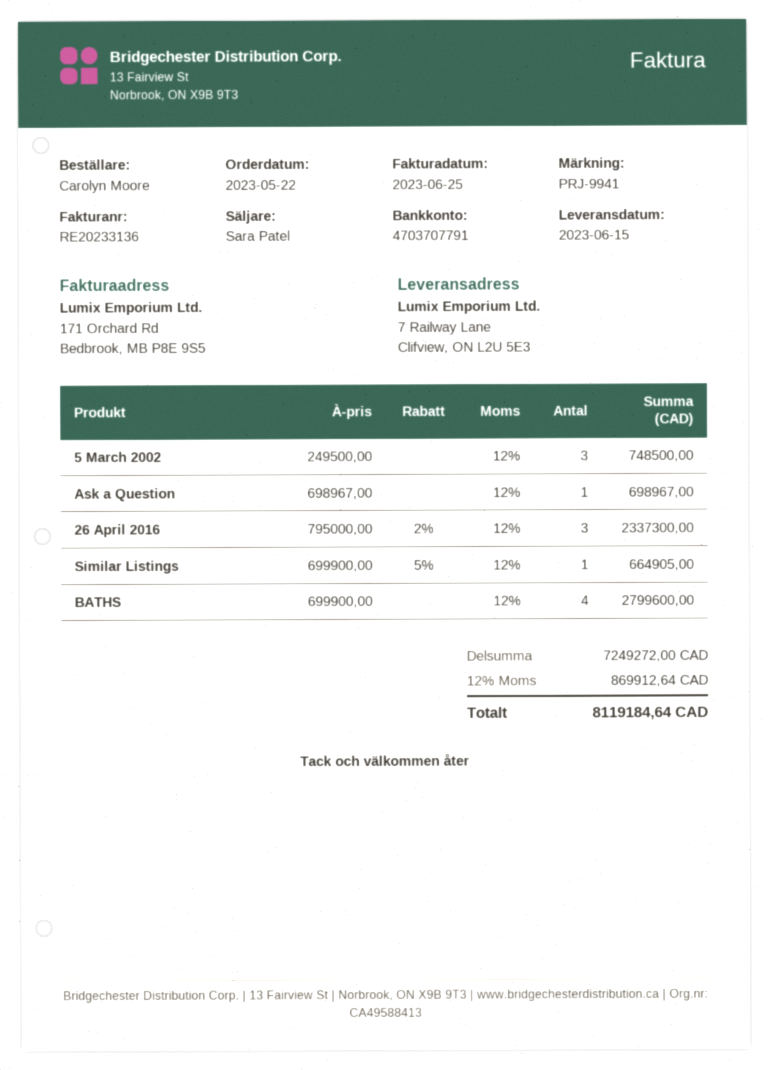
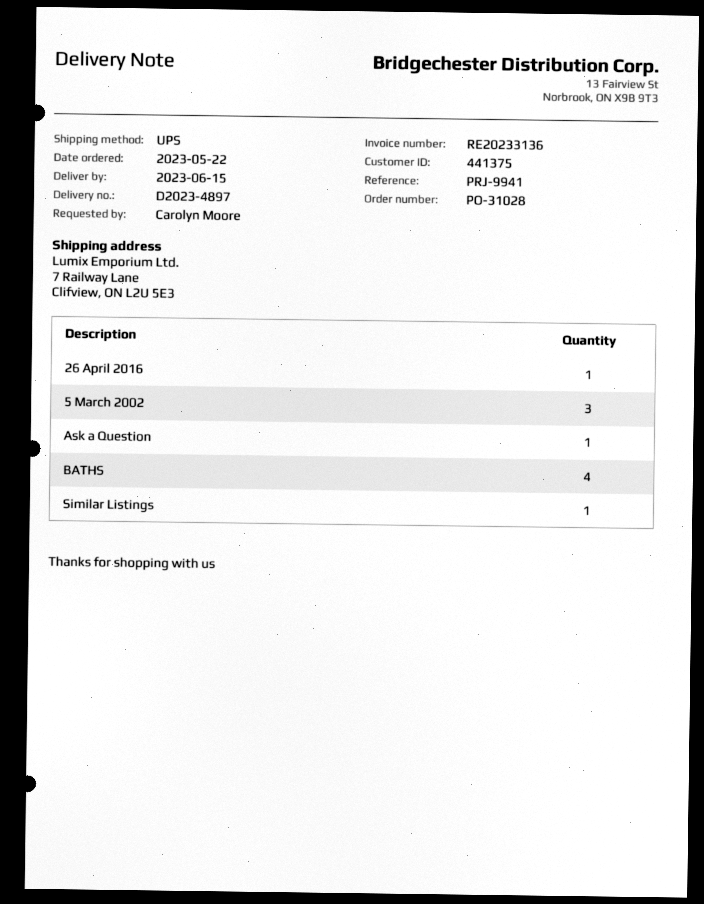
26 April 2016: 3 -> 1

